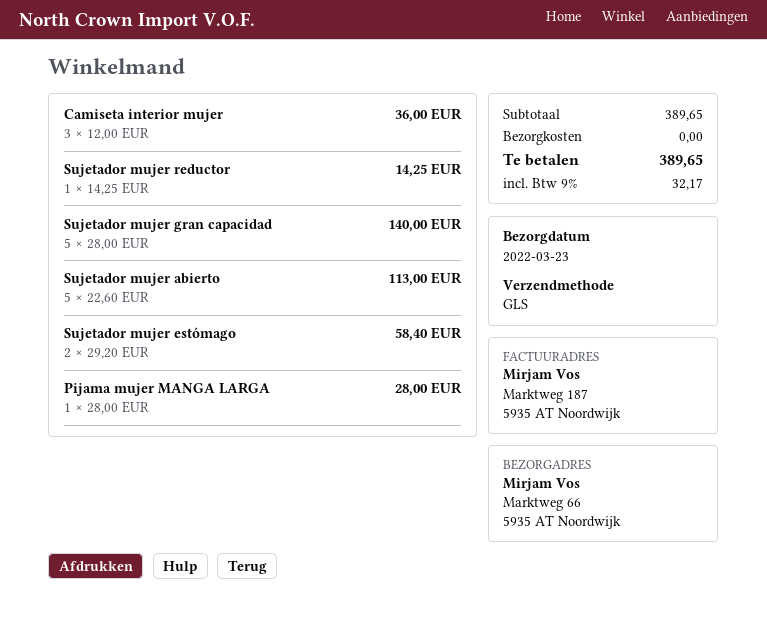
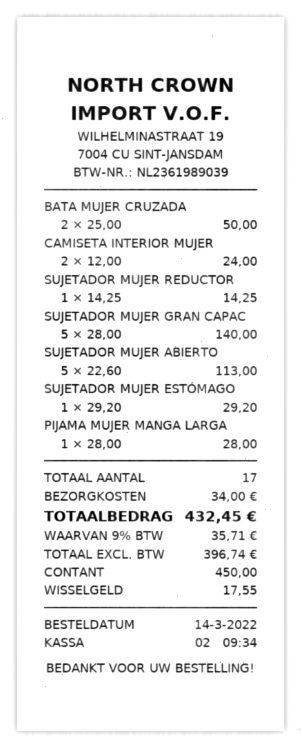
Camiseta interior mujer: 3 x 12.00 = 36.00 -> 2 x 12.00 = 24.00
Sujetador mujer estómago: 2 x 29.20 = 58.40 -> 1 x 29.20 = 29.20
BATA MUJER CRUZADA: none -> 2 x 25.00 = 50.00
shipping: 0.00 -> 34.00
tax: 9% = 32.17 -> 9% = 35.71
total: 389.65 -> 432.45

